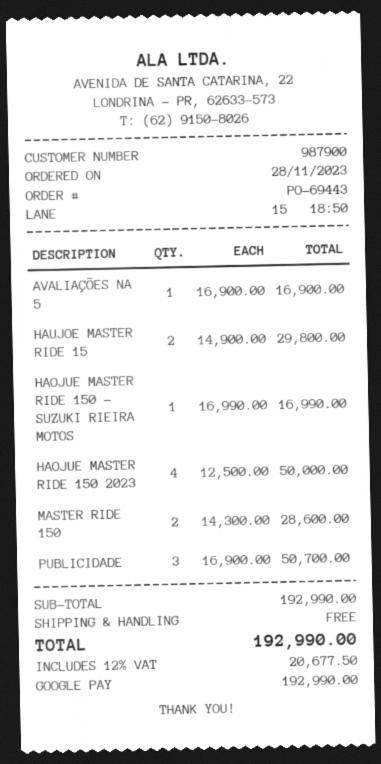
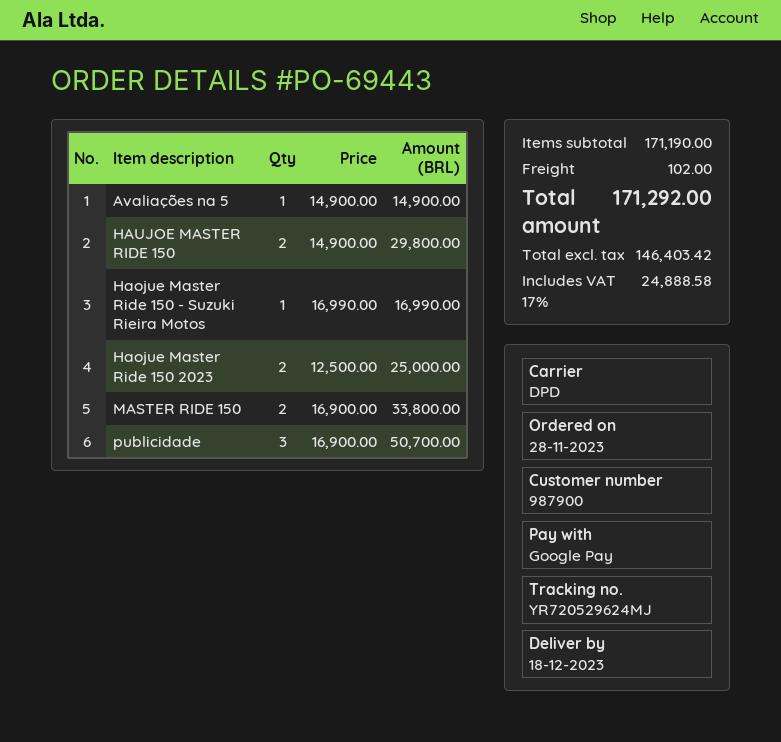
AVALIAÇÕES NA 5: 1 x 16900.00 = 16900.00 -> 1 x 14900.00 = 14900.00
HAOJUE MASTER RIDE 150 2023: 4 x 12500.00 = 50000.00 -> 2 x 12500.00 = 25000.00
MASTER RIDE 150: 2 x 14300.00 = 28600.00 -> 2 x 16900.00 = 33800.00
subtotal: 192990.00 -> 171190.00
shipping: 0.00 -> 102.00
tax: 12% = 20677.50 -> 17% = 24888.58
total: 192990.00 -> 171292.00

